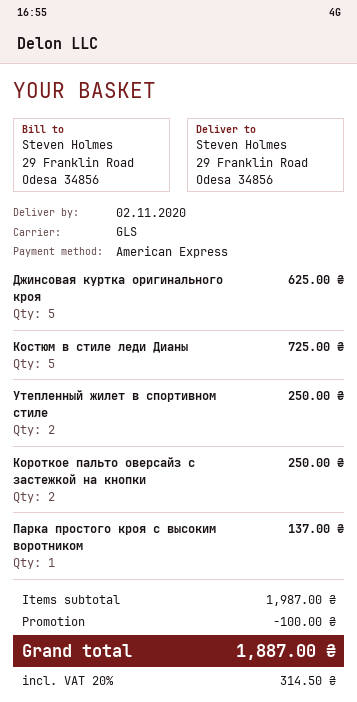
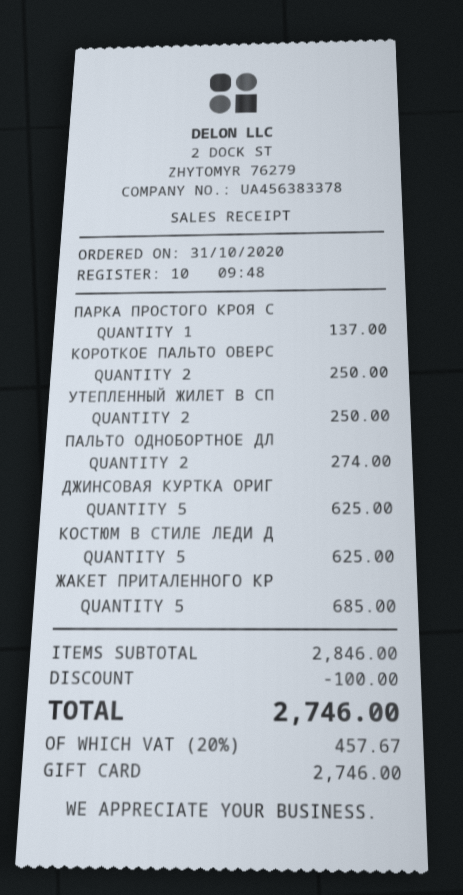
payment method: American Express -> gift card
Костюм в стиле леди Дианы: 5 for 725.00 -> 5 for 625.00
ПАЛЬТО ОДНОБОРТНОЕ ДЛ: none -> 2 for 274.00
ЖАКЕТ ПРИТАЛЕННОГО КР: none -> 5 for 685.00
subtotal: 1987.00 -> 2846.00
tax: 20% = 314.50 -> 20% = 457.67
total: 1887.00 -> 2746.00

